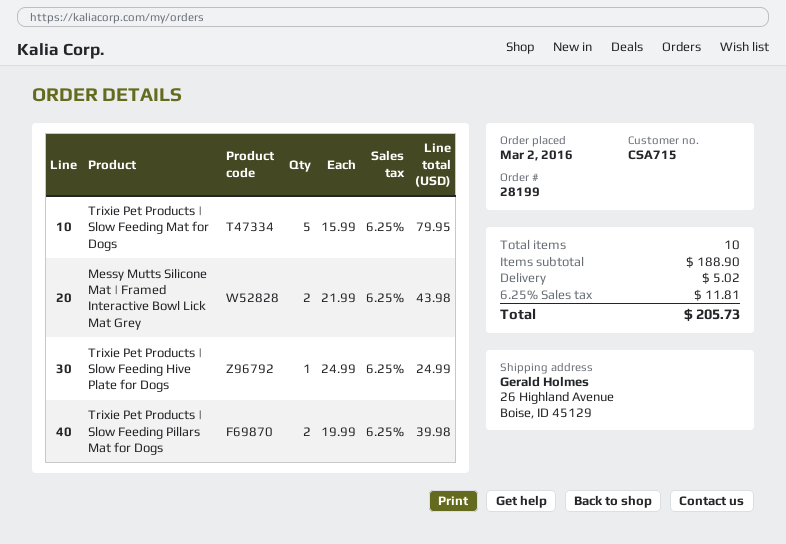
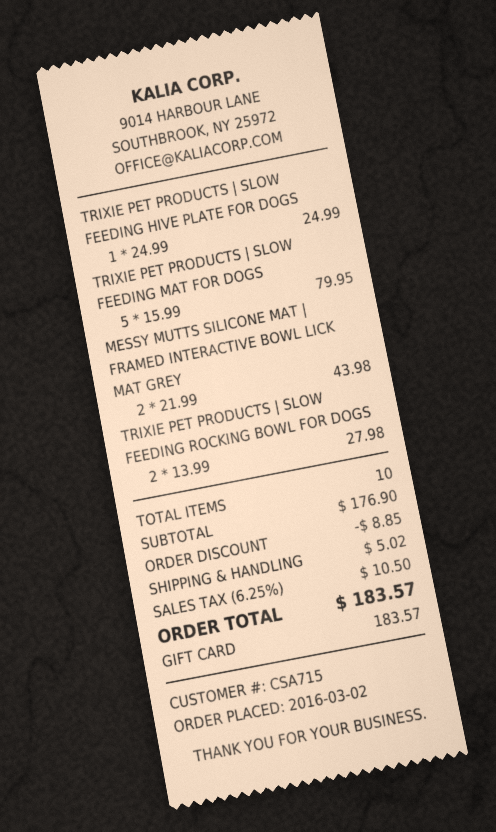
Trixie Pet Products | Slow Feeding Pillars Mat for Dogs: 2 x 19.99 = 39.98 -> none
TRIXIE PET PRODUCTS | SLOW FEEDING ROCKING BOWL FOR DOGS: none -> 2 x 13.99 = 27.98
subtotal: 188.90 -> 176.90
discount: none -> 8.85
tax: 6.25% = 11.81 -> 6.25% = 10.50
total: 205.73 -> 183.57

